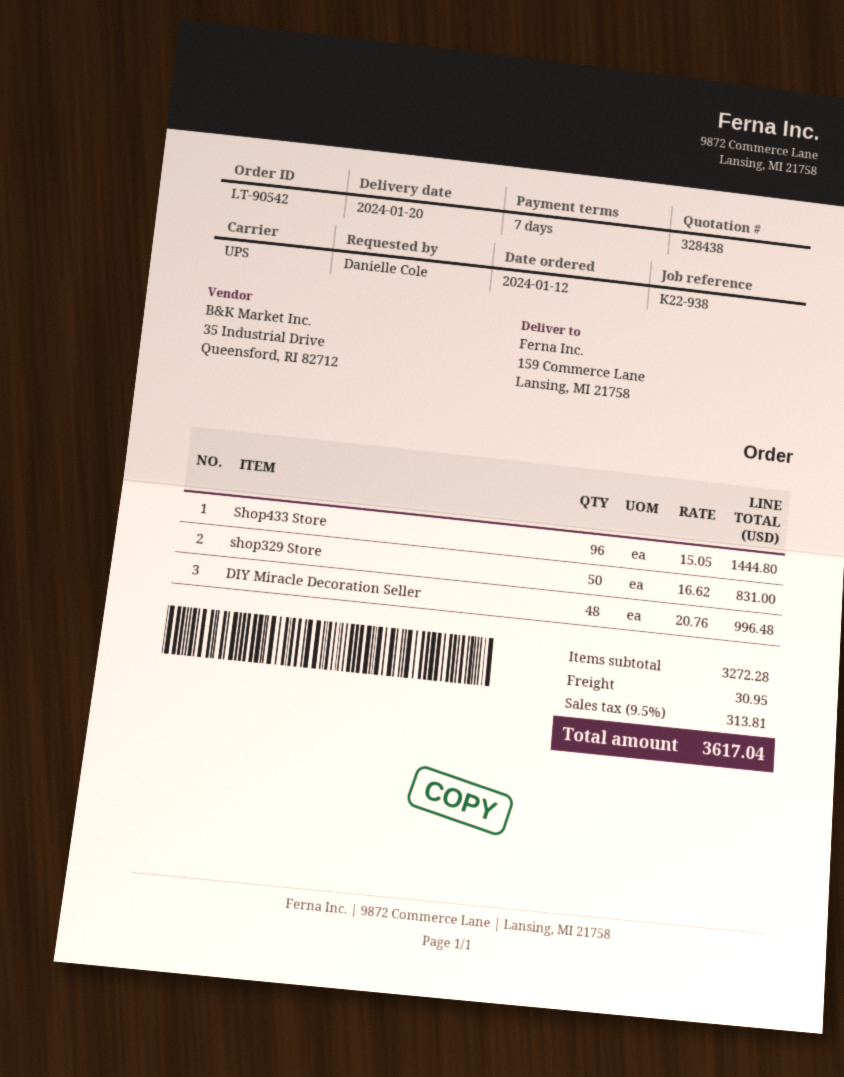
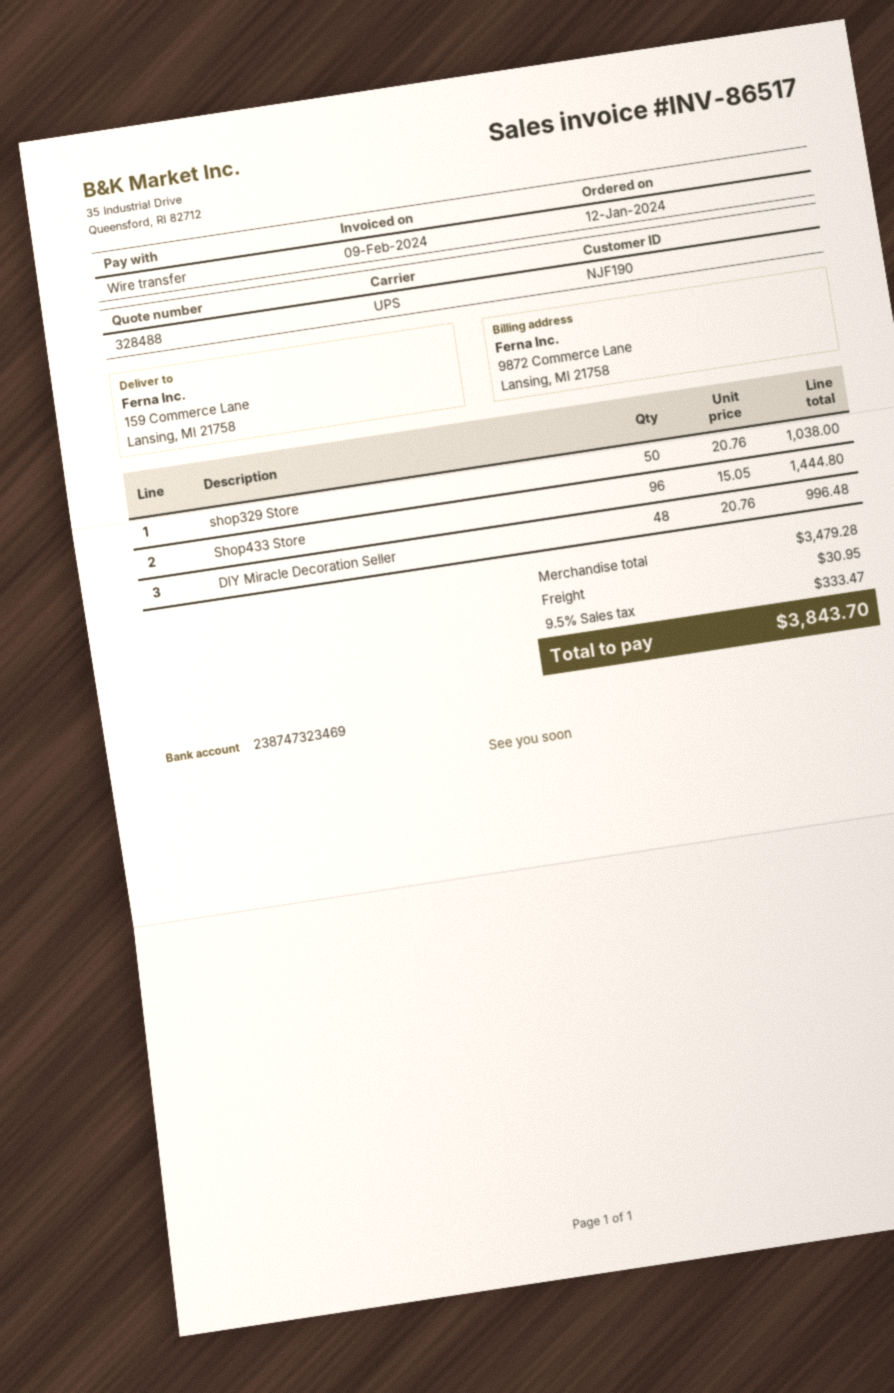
quote number: 328438 -> 328488
shop329 Store: 50 x 16.62 = 831.00 -> 50 x 20.76 = 1038.00
subtotal: 3272.28 -> 3479.28
tax: 9.5% = 313.81 -> 9.5% = 333.47
total: 3617.04 -> 3843.70

